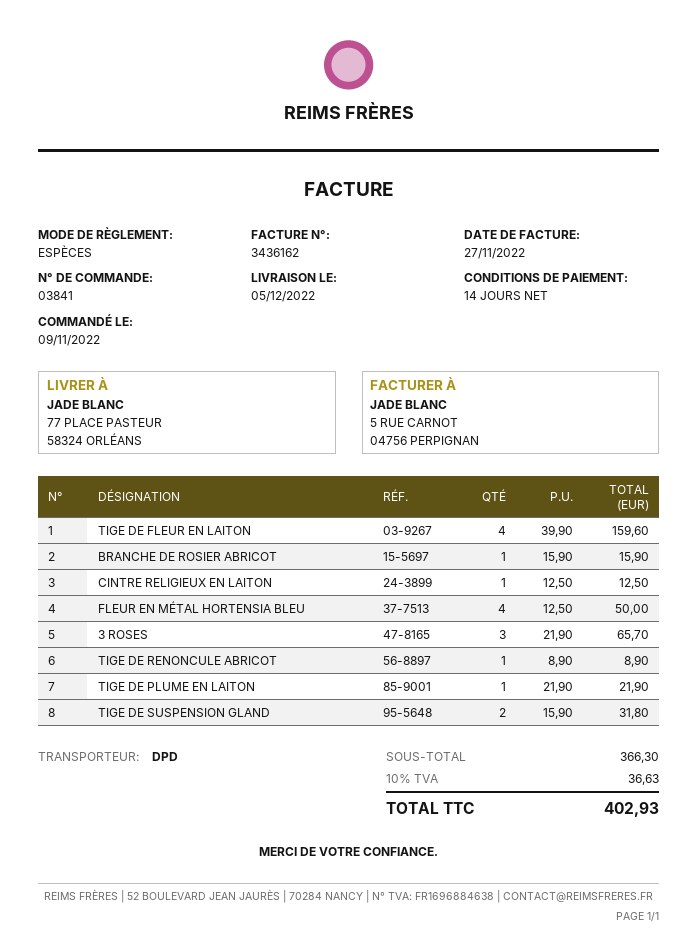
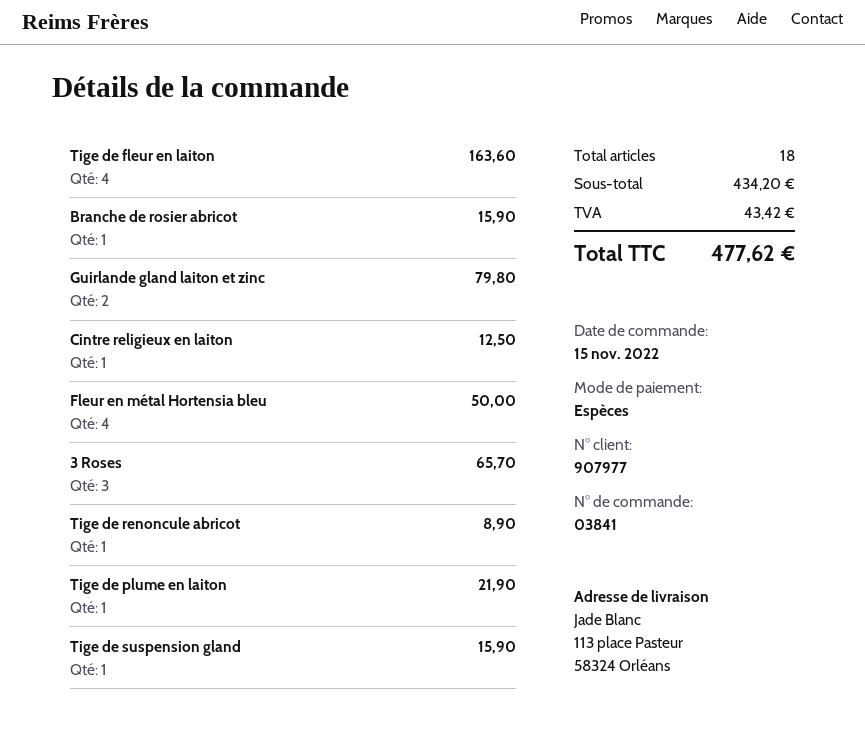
order date: 2022-11-09 -> 2022-11-15
ship to: 77 PLACE PASTEUR, 58324 ORLÉANS -> 113 place Pasteur, 58324 Orléans
TIGE DE FLEUR EN LAITON: 4 for 159.60 -> 4 for 163.60
TIGE DE SUSPENSION GLAND: 2 for 31.80 -> 1 for 15.90
Guirlande gland laiton et zinc: none -> 2 for 79.80
subtotal: 366.30 -> 434.20
tax: 36.63 -> 43.42
total: 402.93 -> 477.62

